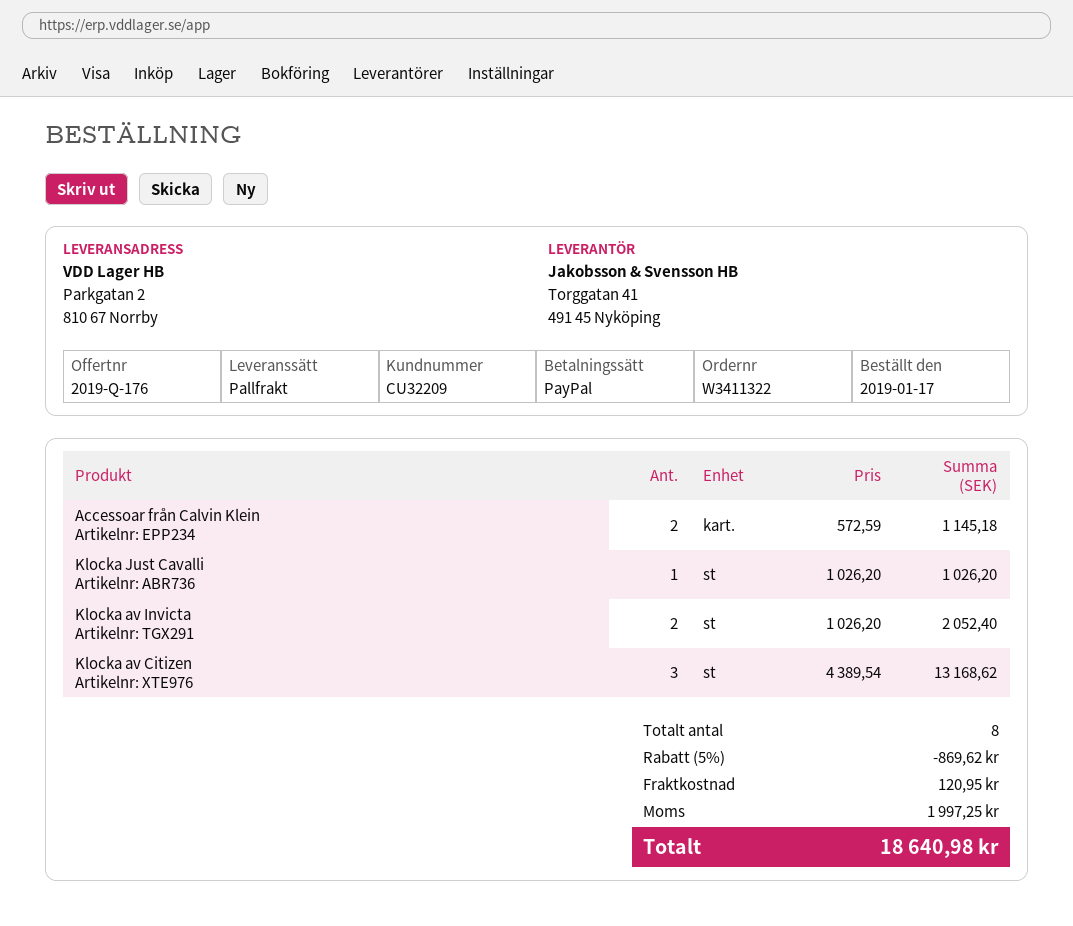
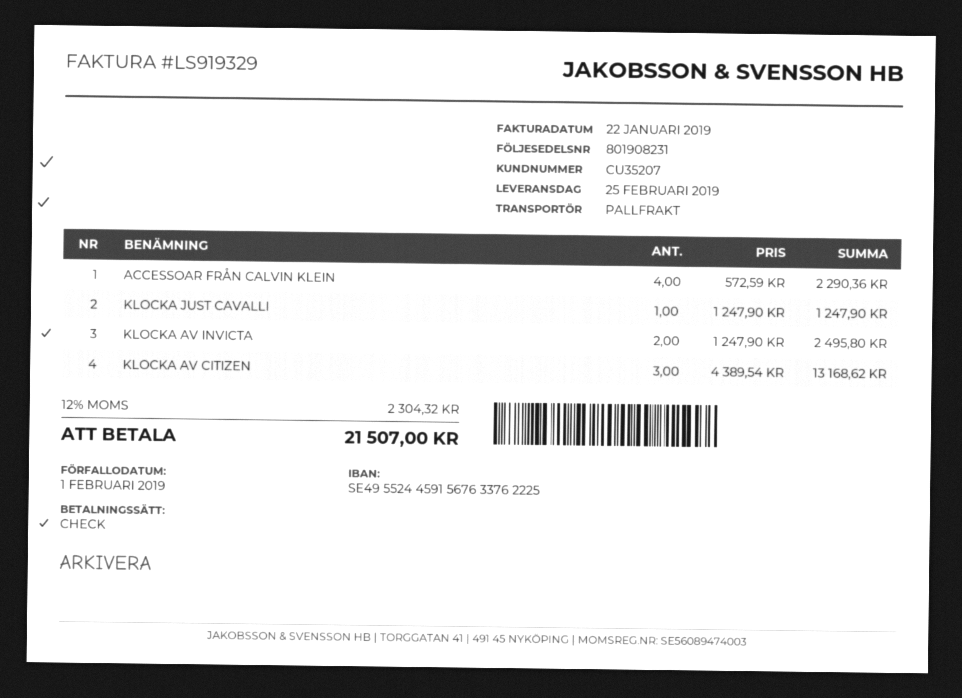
customer number: CU32209 -> CU35207
payment method: PayPal -> cheque
Accessoar från Calvin Klein: 2 x 572.59 = 1145.18 -> 4 x 572.59 = 2290.36
Klocka Just Cavalli: 1 x 1026.20 = 1026.20 -> 1 x 1247.90 = 1247.90
Klocka av Invicta: 2 x 1026.20 = 2052.40 -> 2 x 1247.90 = 2495.80
discount: 5% = 869.62 -> none
shipping: 120.95 -> none
tax: 1997.25 -> 2304.32
total: 18640.98 -> 21507.00

